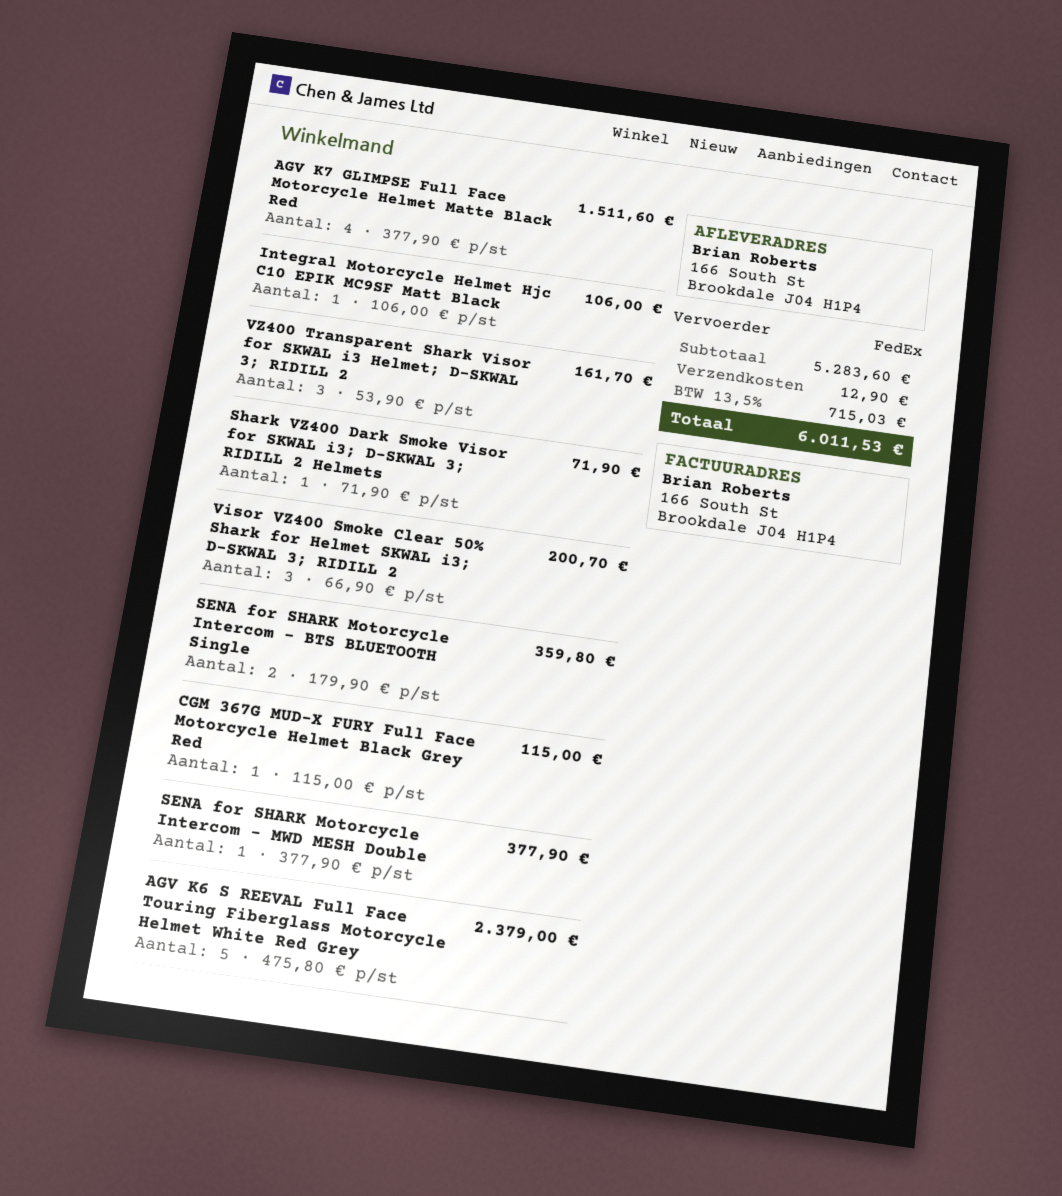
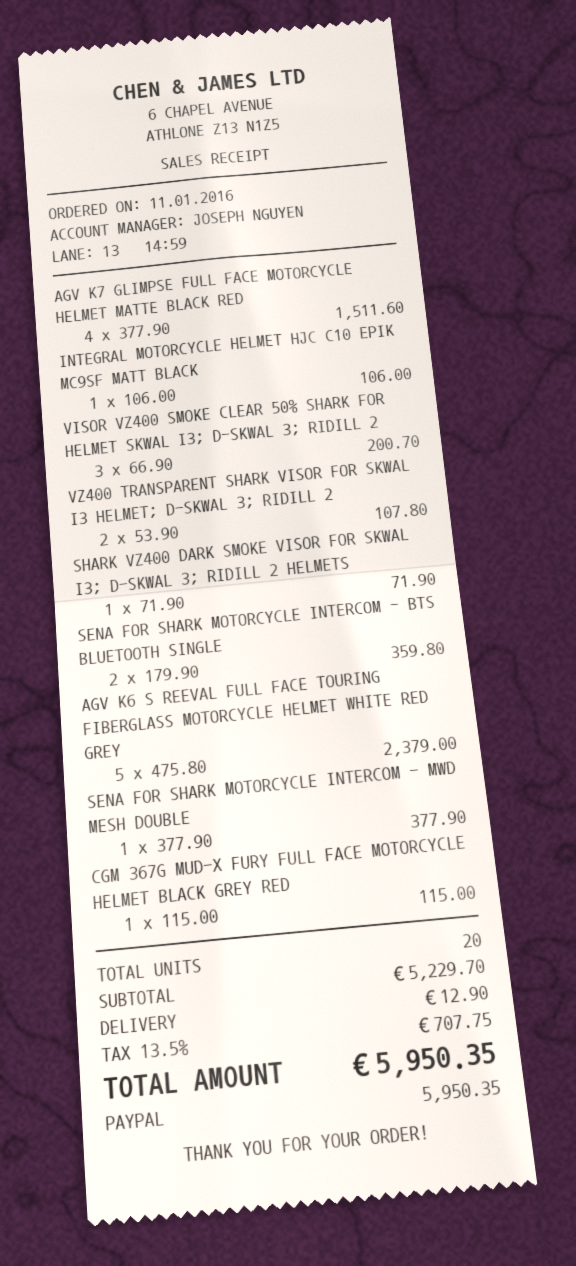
VZ400 Transparent Shark Visor for SKWAL i3 Helmet; D-SKWAL 3; RIDILL 2: 3 x 53.90 = 161.70 -> 2 x 53.90 = 107.80
subtotal: 5283.60 -> 5229.70
tax: 13.5% = 715.03 -> 13.5% = 707.75
total: 6011.53 -> 5950.35

